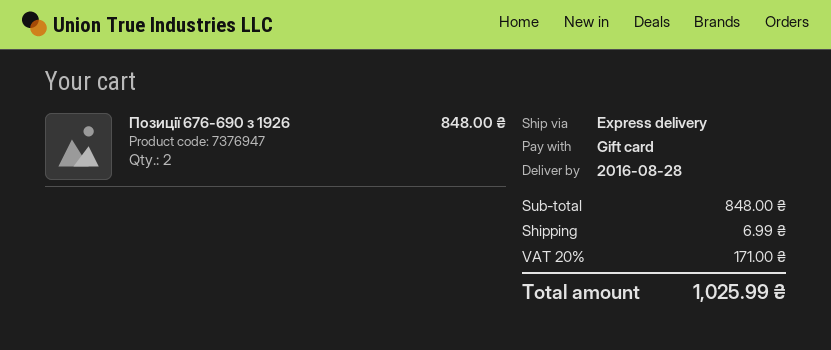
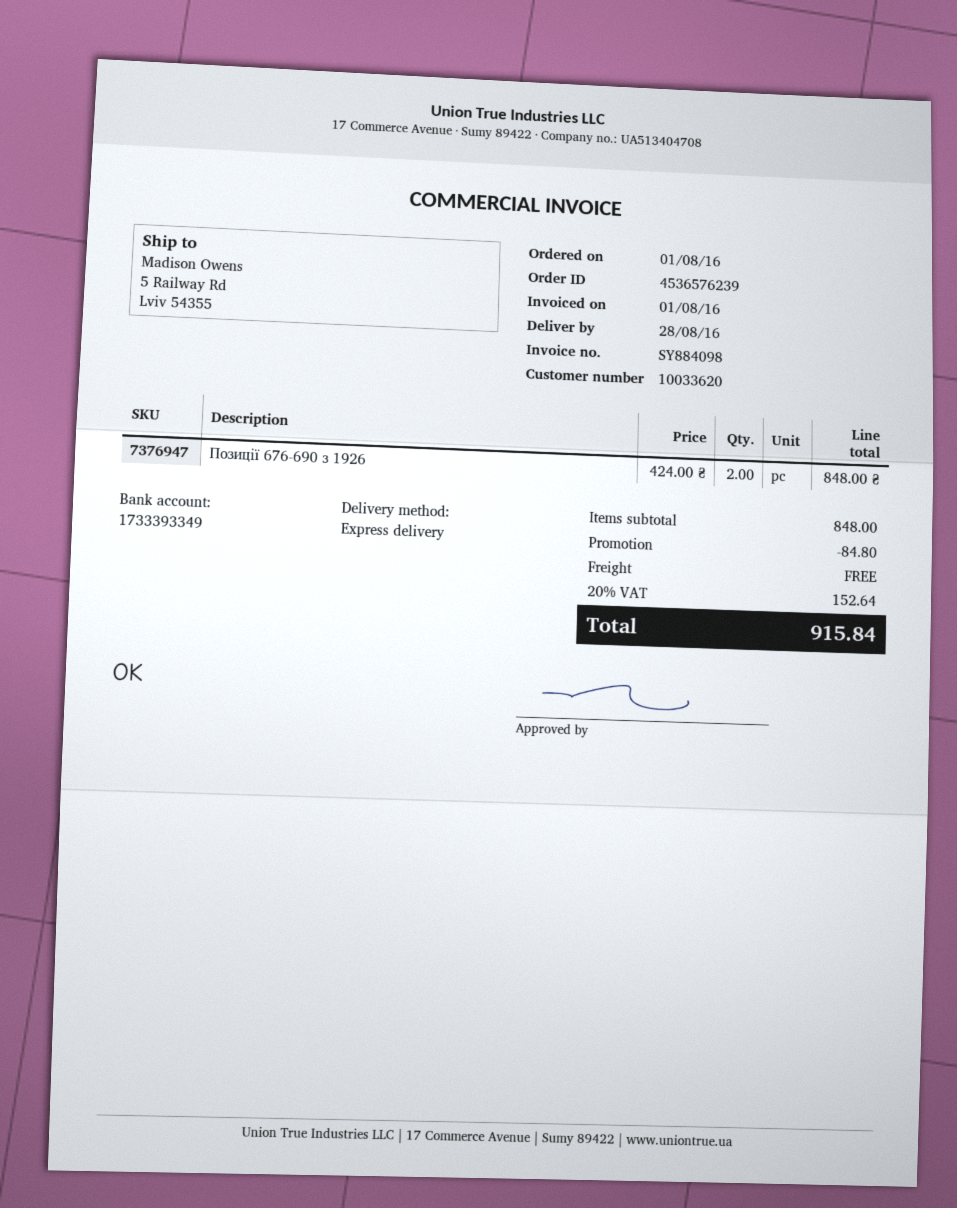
discount: none -> 84.80
shipping: 6.99 -> 0.00
tax: 20% = 171.00 -> 20% = 152.64
total: 1025.99 -> 915.84

